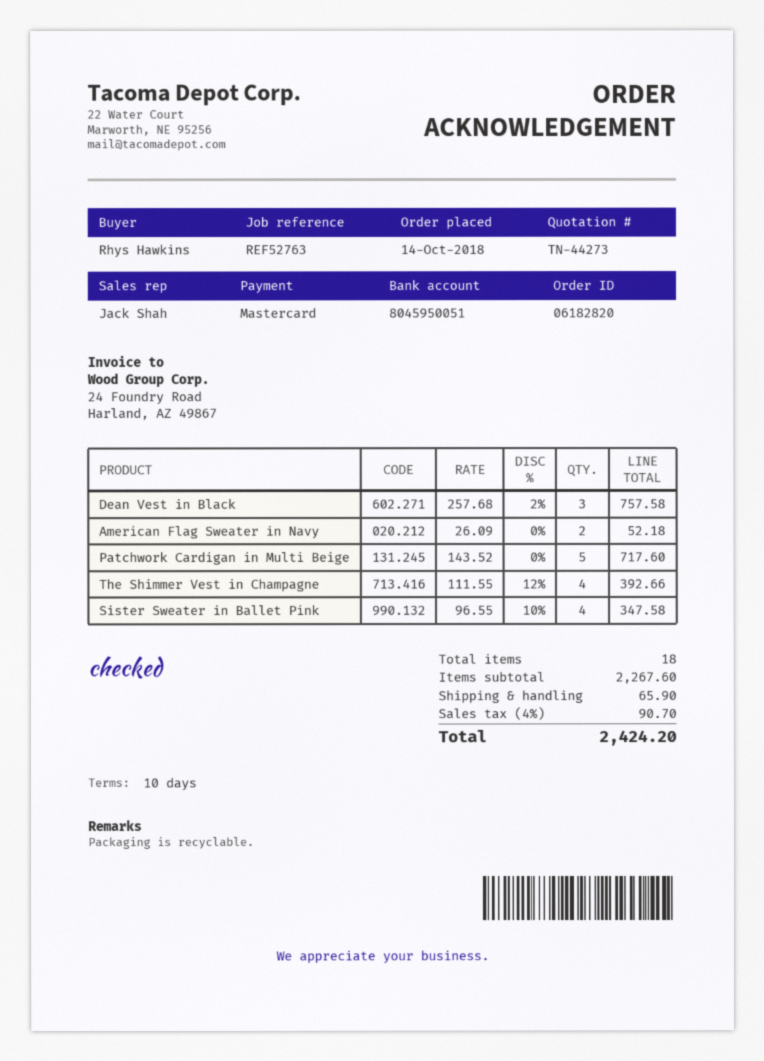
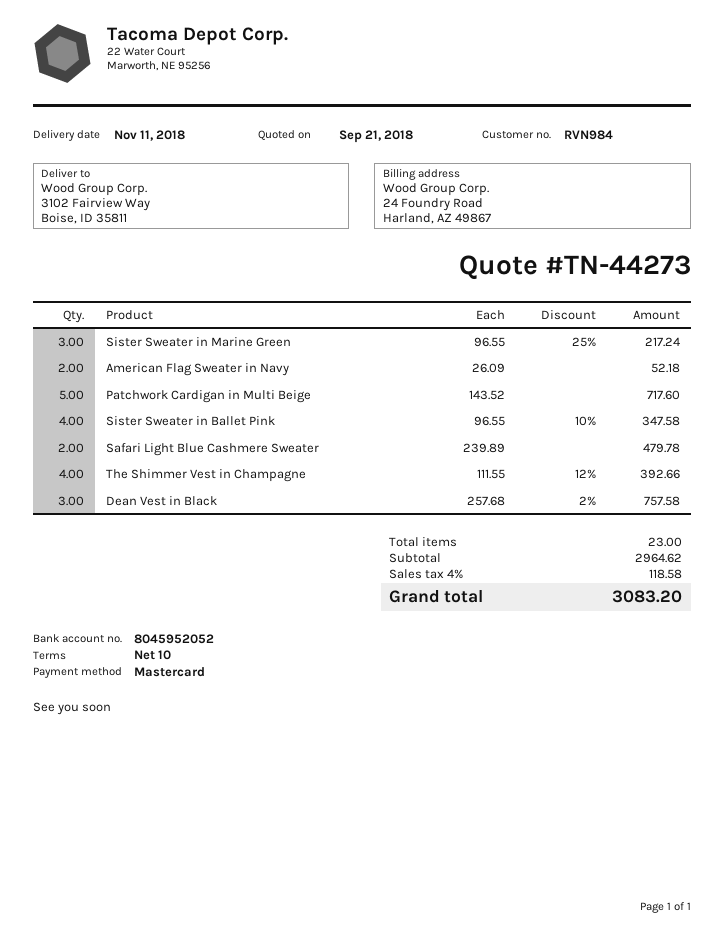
bank account: 8045950051 -> 8045952052
Sister Sweater in Marine Green: none -> 3 x 96.55 - 25% = 217.24
Safari Light Blue Cashmere Sweater: none -> 2 x 239.89 = 479.78
total quantity: 18 -> 23
subtotal: 2267.60 -> 2964.62
shipping: 65.90 -> none
tax: 4% = 90.70 -> 4% = 118.58
total: 2424.20 -> 3083.20

